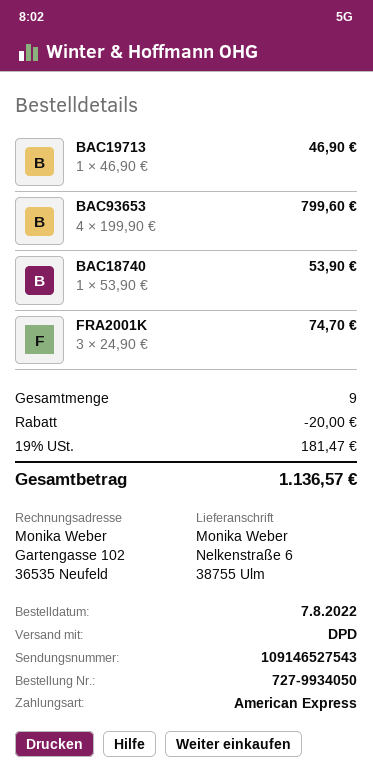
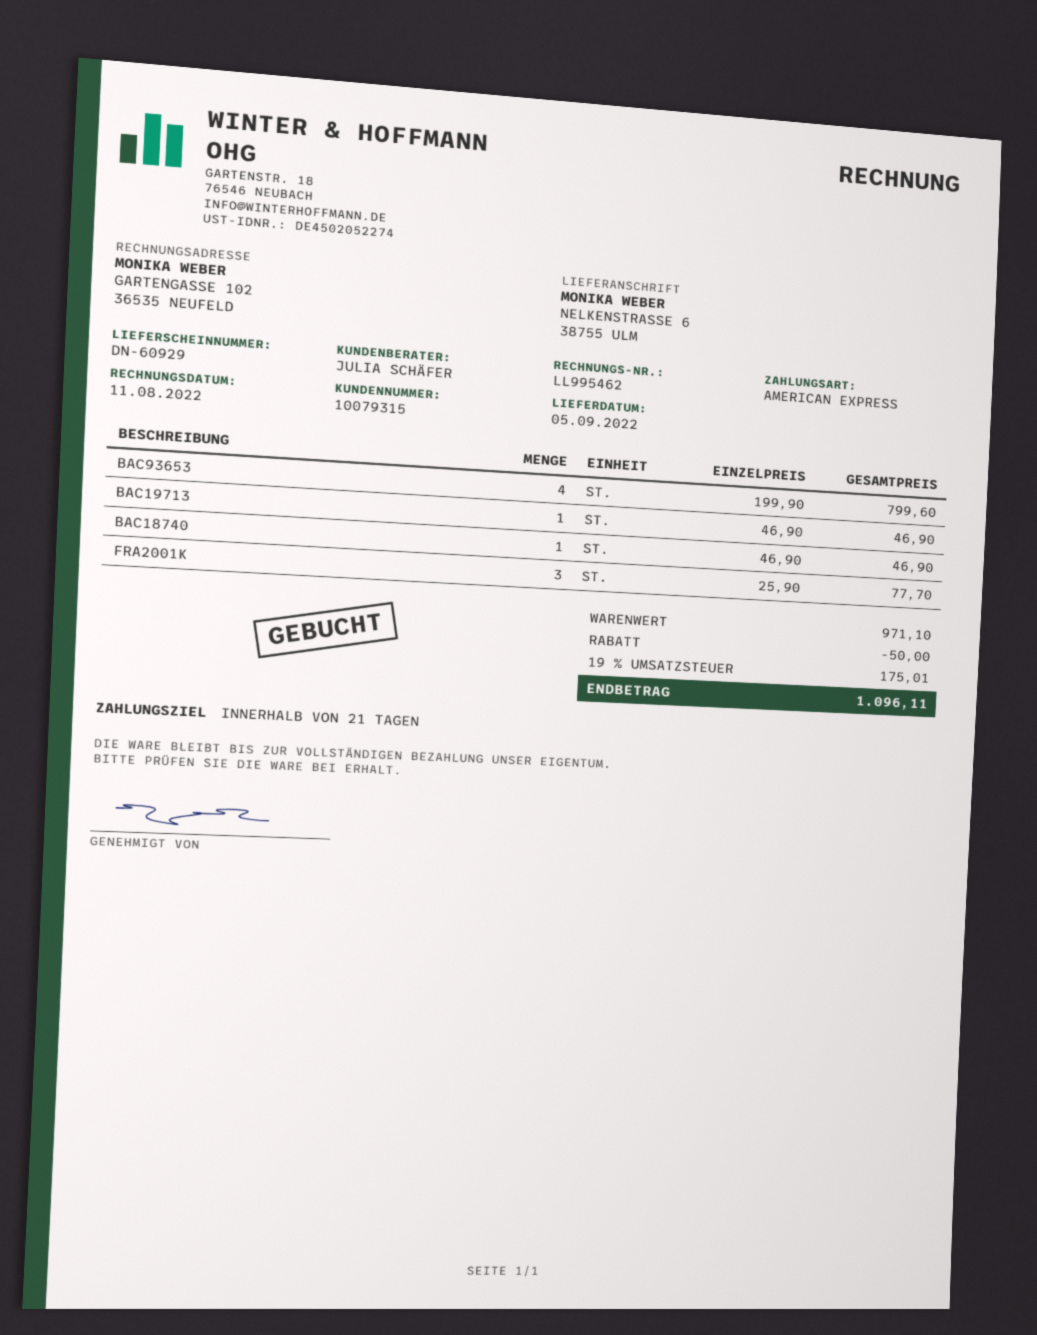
BAC18740: 1 x 53.90 = 53.90 -> 1 x 46.90 = 46.90
FRA2001K: 3 x 24.90 = 74.70 -> 3 x 25.90 = 77.70
discount: 20.00 -> 50.00
tax: 19% = 181.47 -> 19% = 175.01
total: 1136.57 -> 1096.11

